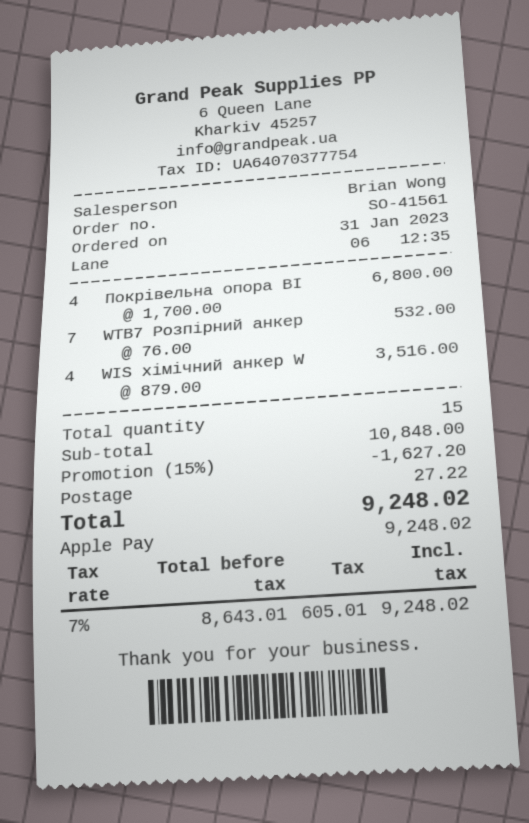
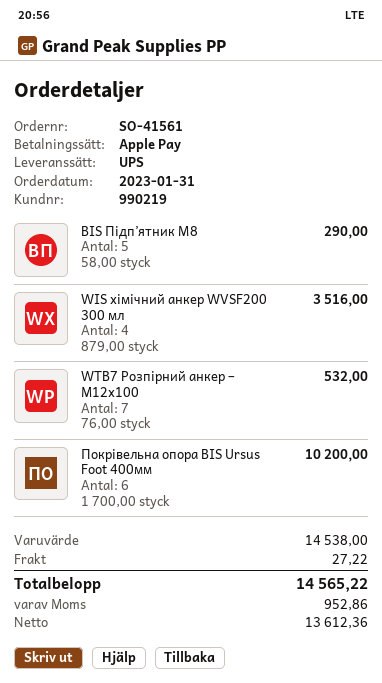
Покрівельна опора BI: 4 x 1700.00 = 6800.00 -> 6 x 1700.00 = 10200.00
BIS Підп’ятник М8: none -> 5 x 58.00 = 290.00
subtotal: 10848.00 -> 14538.00
discount: 15% = 1627.20 -> none
net: 8643.01 -> 13612.36
tax: 605.01 -> 952.86
total: 9248.02 -> 14565.22

